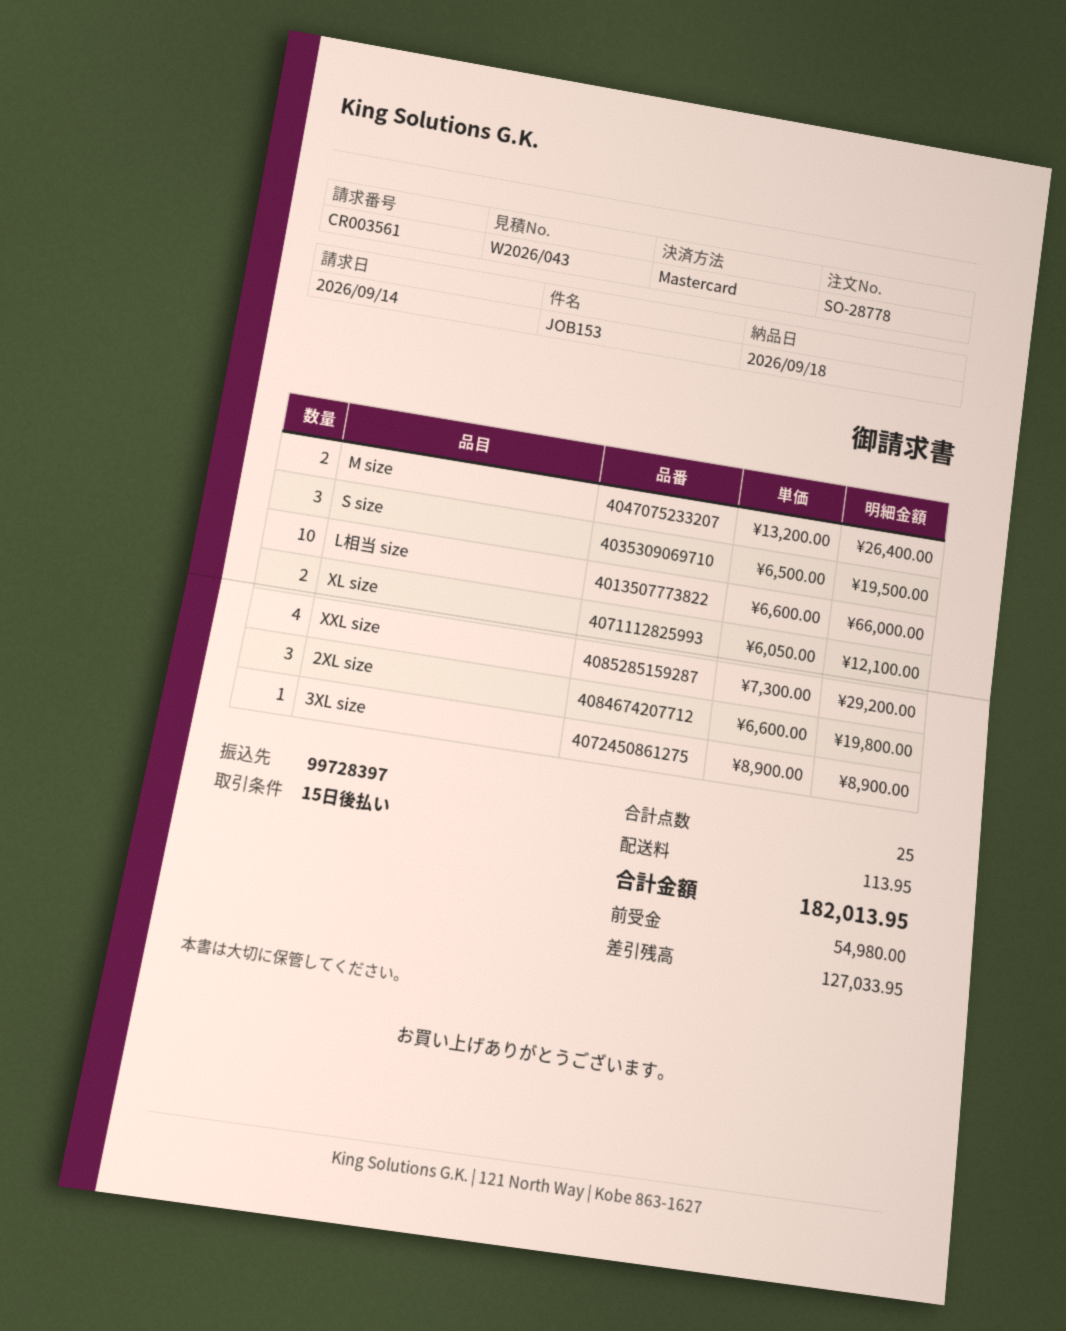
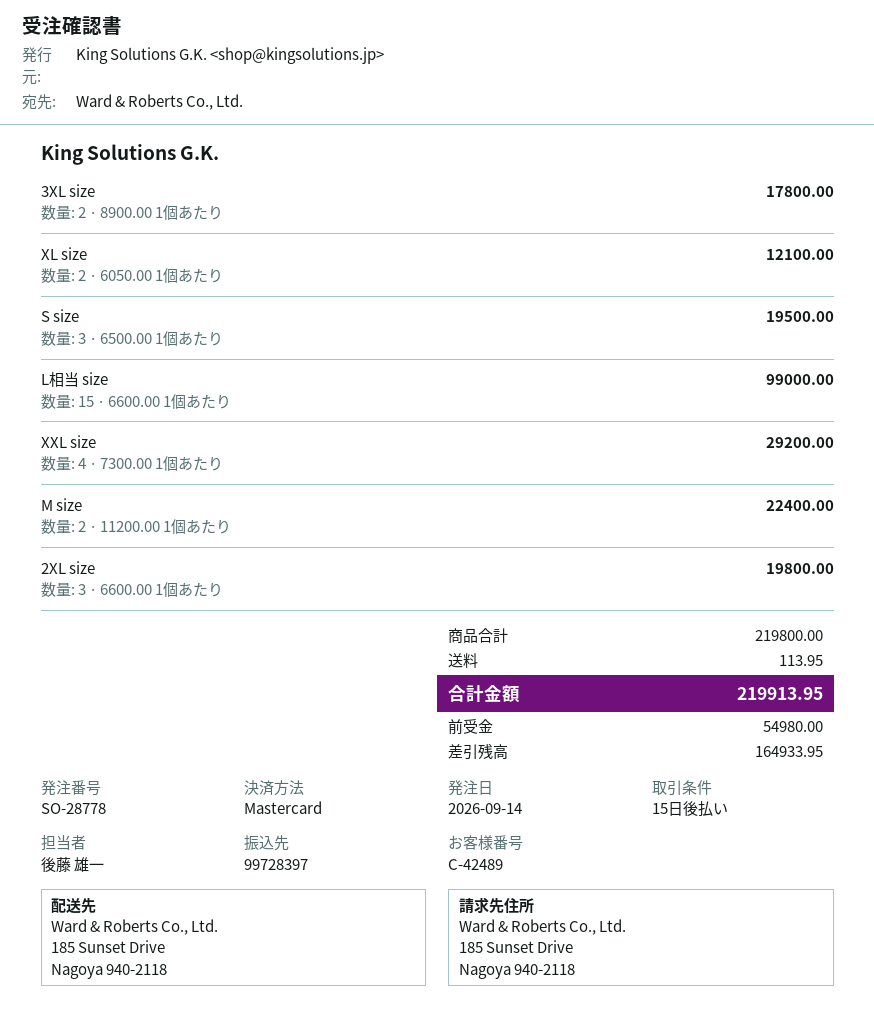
M size: 2 x 13200.00 = 26400.00 -> 2 x 11200.00 = 22400.00
L相当 size: 10 x 6600.00 = 66000.00 -> 15 x 6600.00 = 99000.00
3XL size: 1 x 8900.00 = 8900.00 -> 2 x 8900.00 = 17800.00
total: 182013.95 -> 219913.95
balance: 127033.95 -> 164933.95

